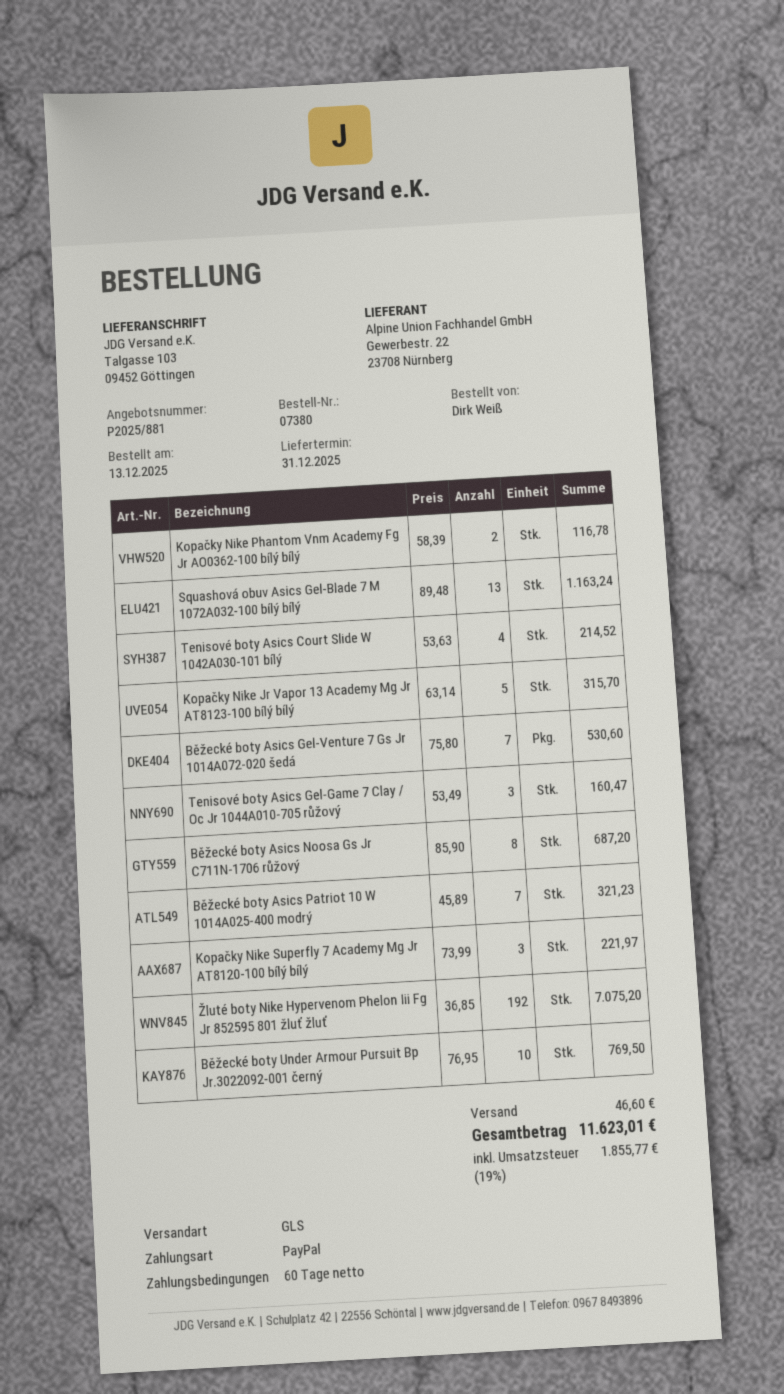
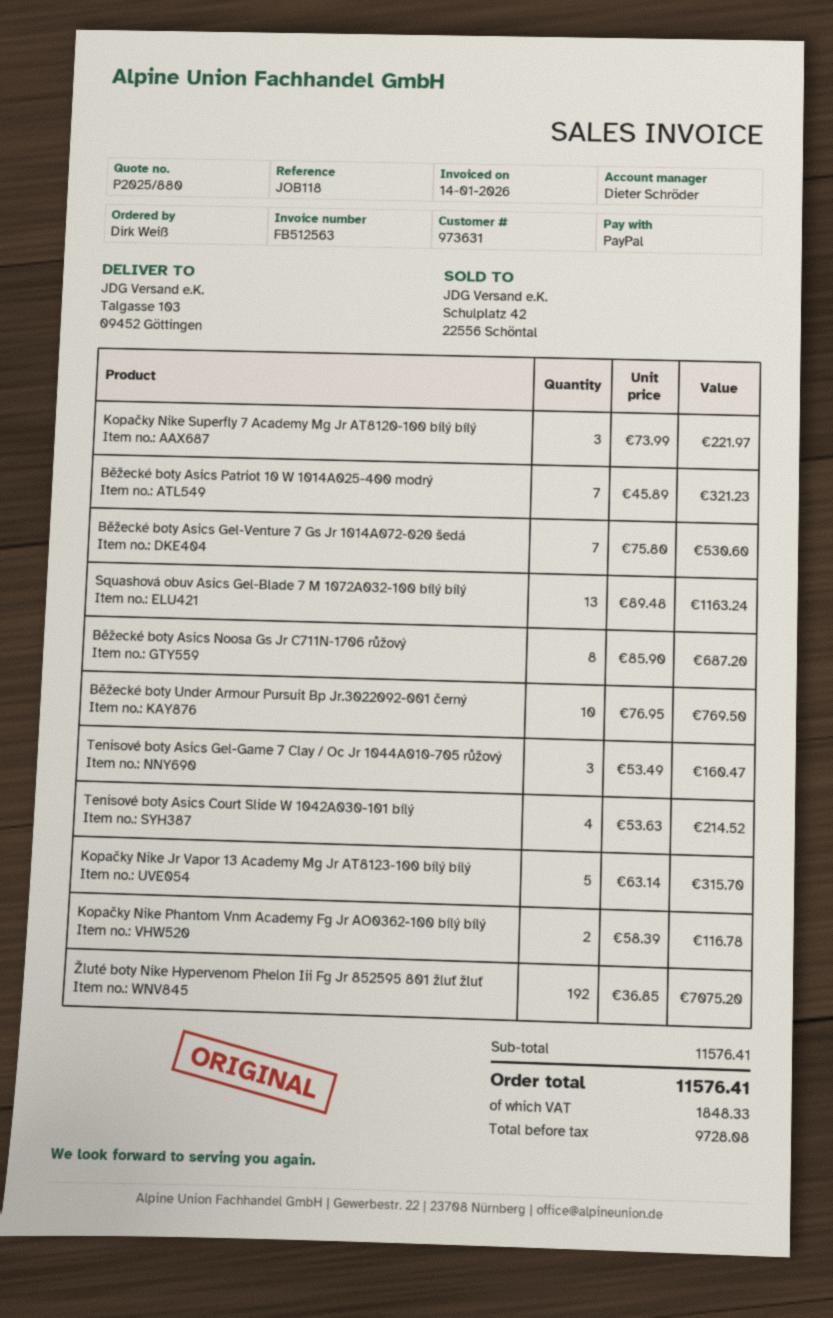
quote number: P2025/881 -> P2025/880
shipping: 46.60 -> none
tax: 1855.77 -> 1848.33
total: 11623.01 -> 11576.41

